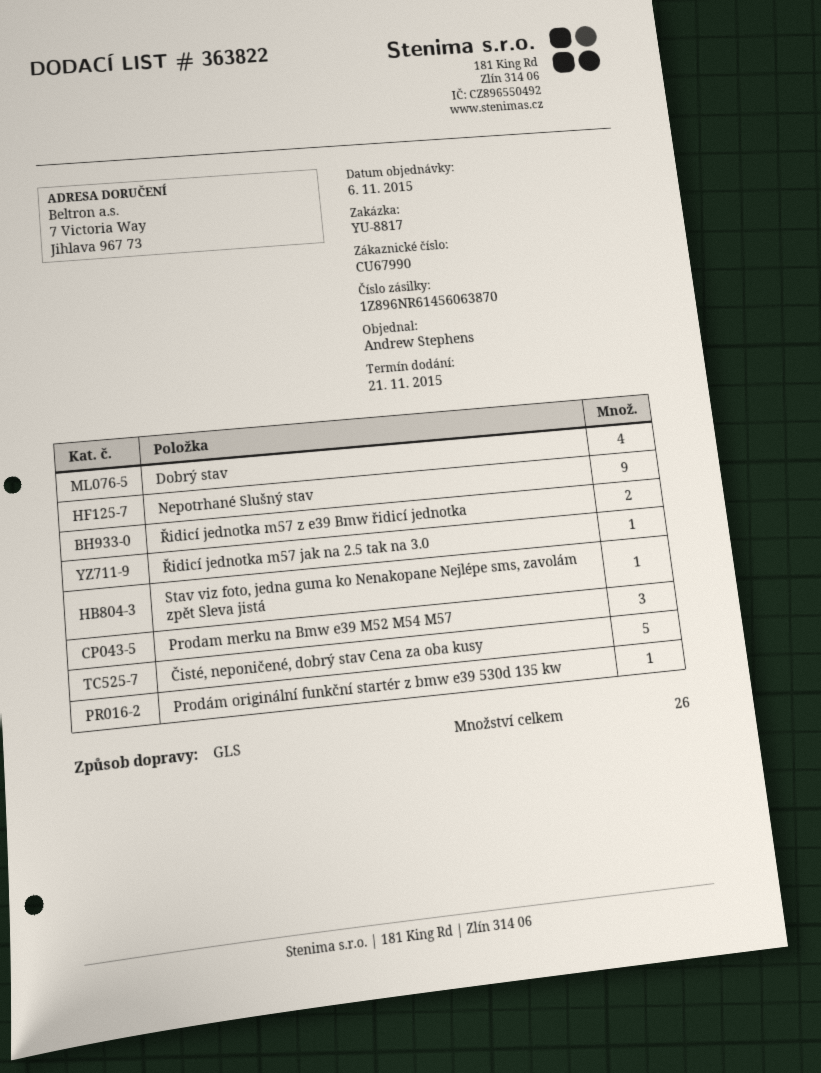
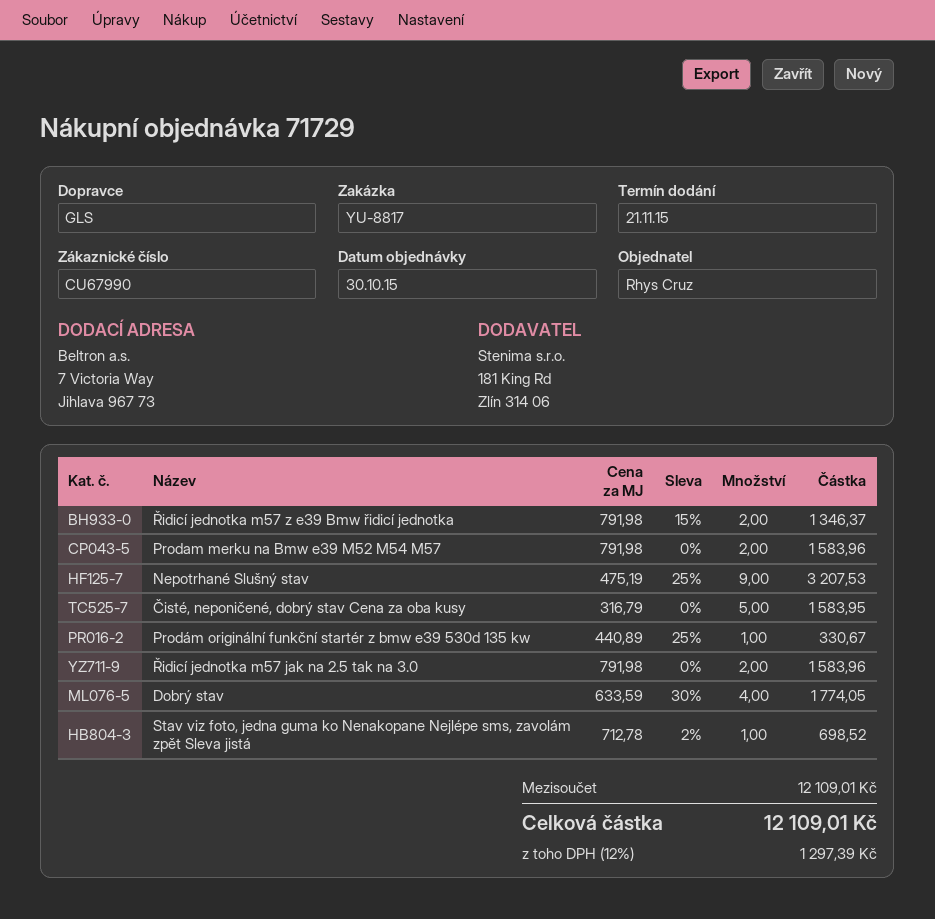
order date: 2015-11-06 -> 2015-10-30
ordered by: Andrew Stephens -> Rhys Cruz
Řidicí jednotka m57 jak na 2.5 tak na 3.0: 1 -> 2
Prodam merku na Bmw e39 M52 M54 M57: 3 -> 2

